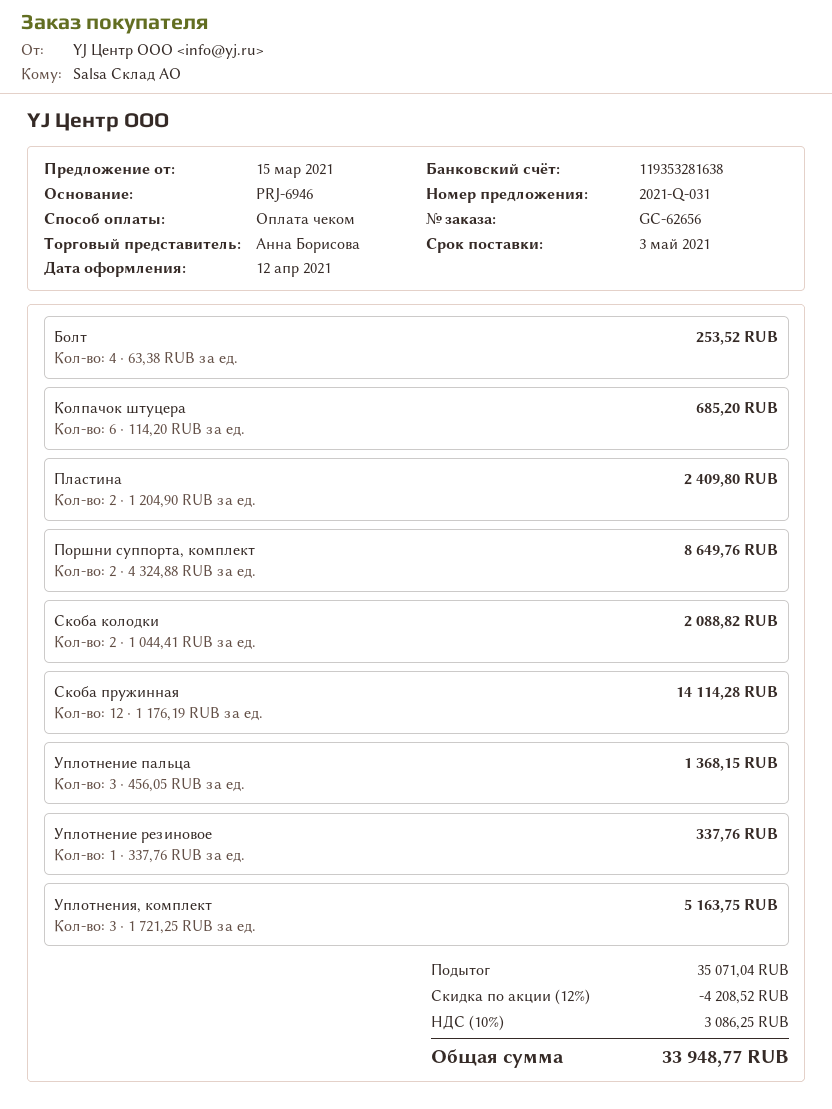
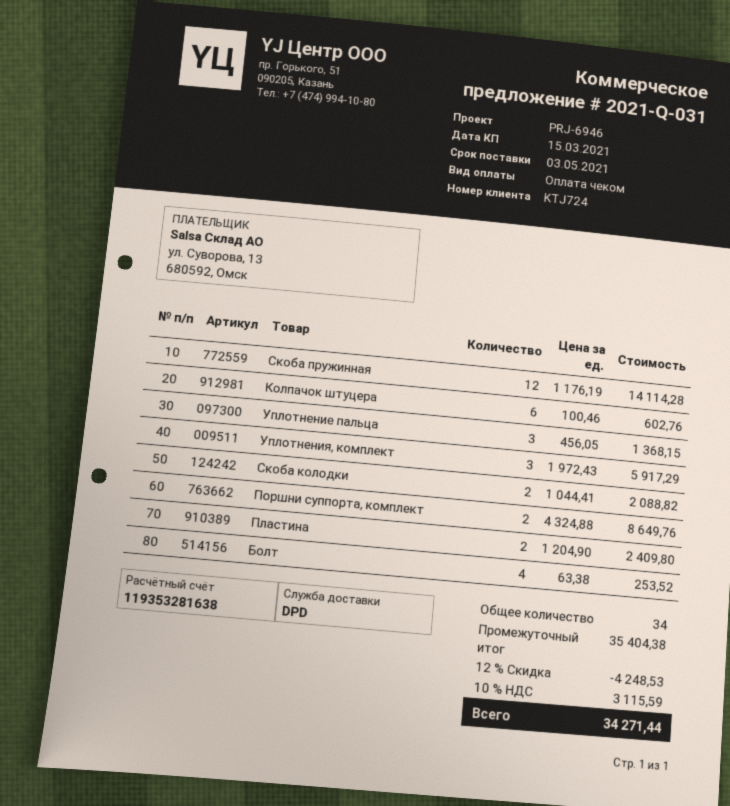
Колпачок штуцера: 6 x 114.20 = 685.20 -> 6 x 100.46 = 602.76
Уплотнение резиновое: 1 x 337.76 = 337.76 -> none
Уплотнения, комплект: 3 x 1721.25 = 5163.75 -> 3 x 1972.43 = 5917.29
subtotal: 35071.04 -> 35404.38
discount: 12% = 4208.52 -> 12% = 4248.53
tax: 10% = 3086.25 -> 10% = 3115.59
total: 33948.77 -> 34271.44

